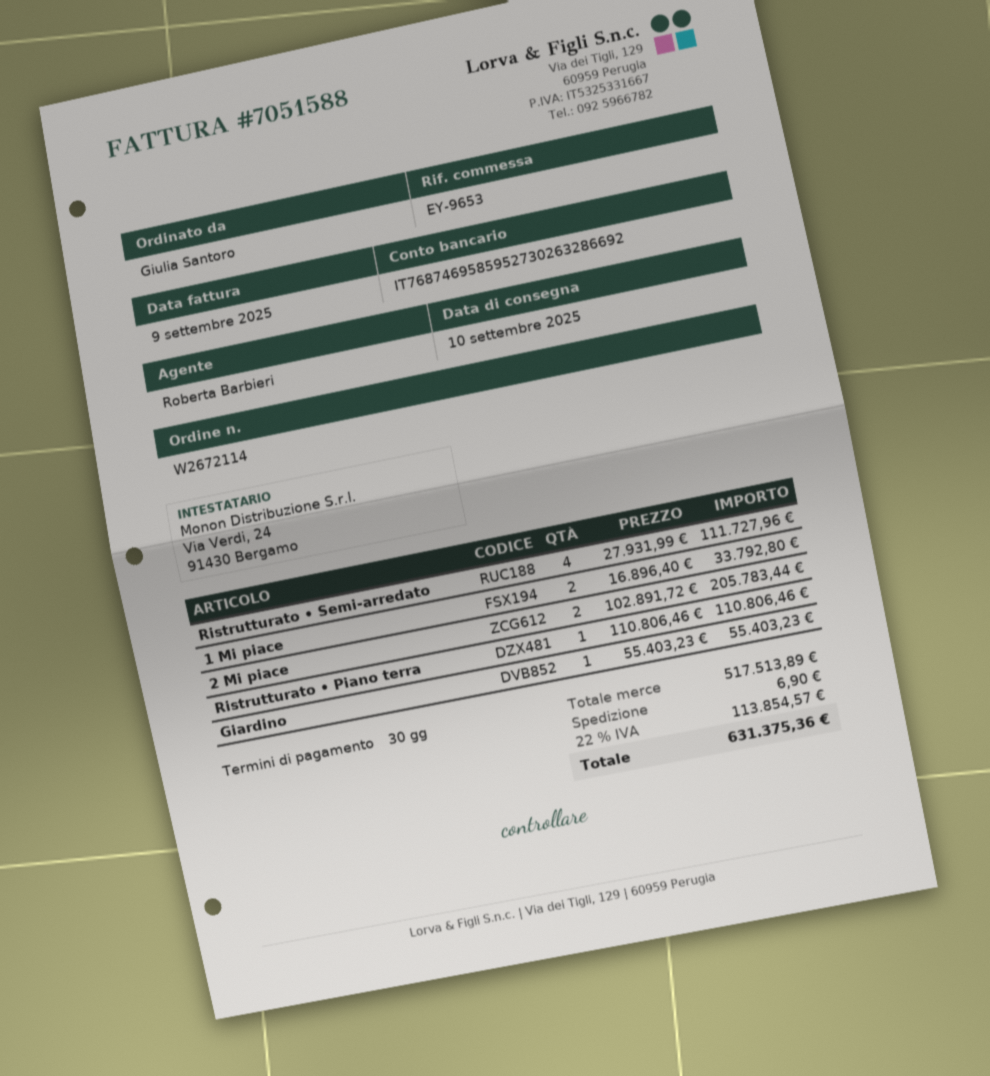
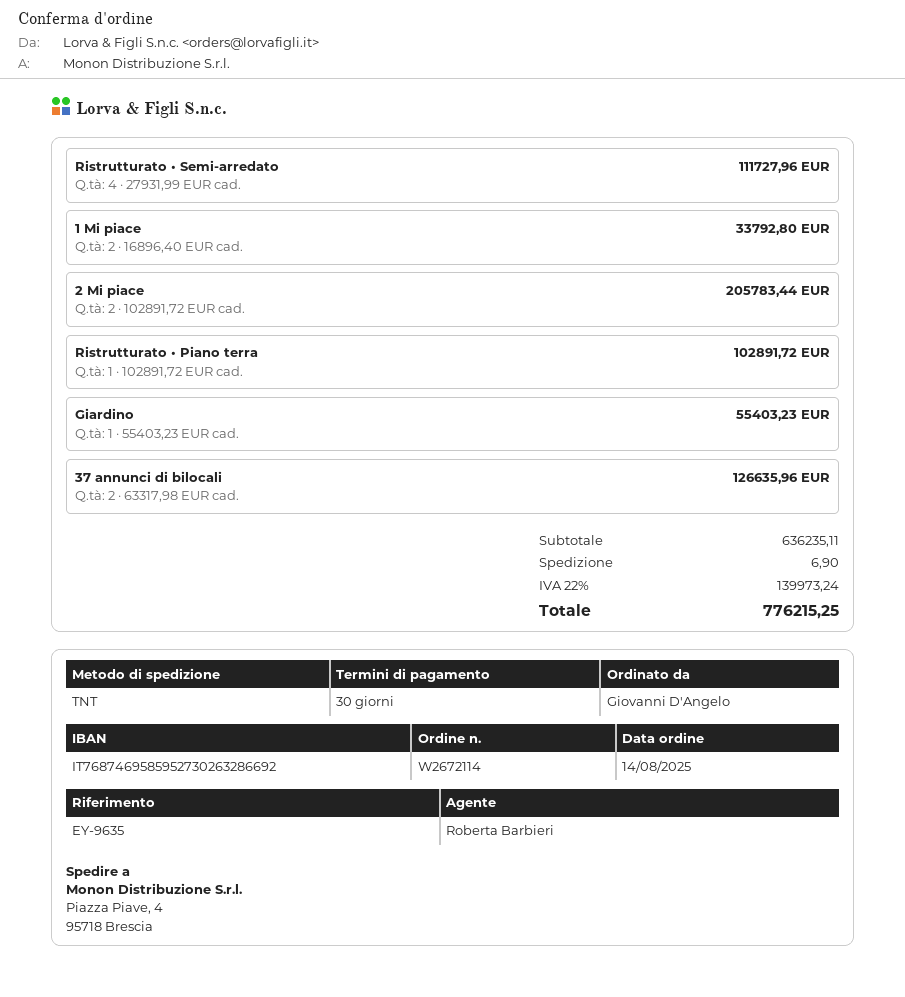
reference: EY-9653 -> EY-9635
ordered by: Giulia Santoro -> Giovanni D'Angelo
Ristrutturato • Piano terra: 1 x 110806.46 = 110806.46 -> 1 x 102891.72 = 102891.72
37 annunci di bilocali: none -> 2 x 63317.98 = 126635.96
subtotal: 517513.89 -> 636235.11
tax: 22% = 113854.57 -> 22% = 139973.24
total: 631375.36 -> 776215.25

